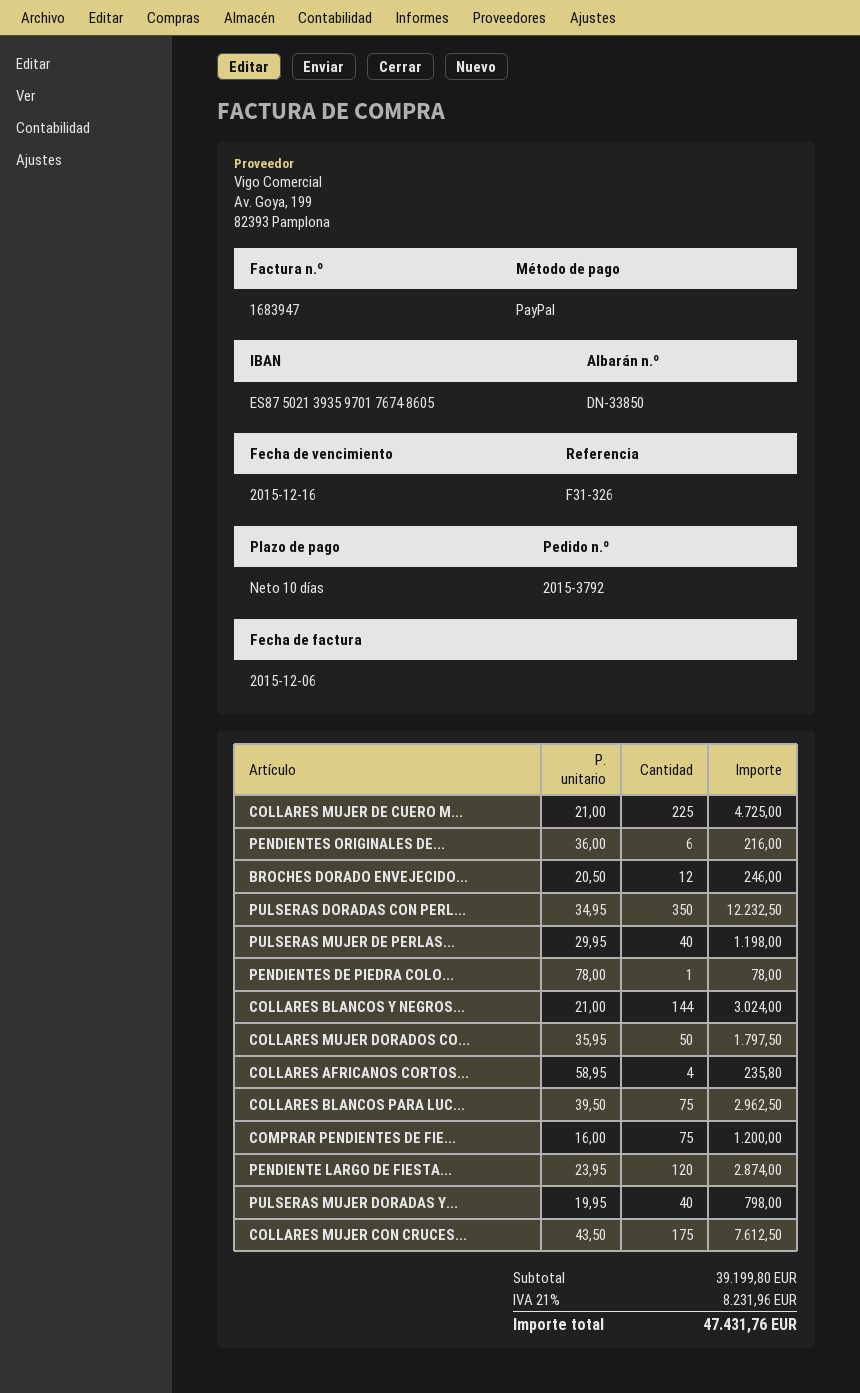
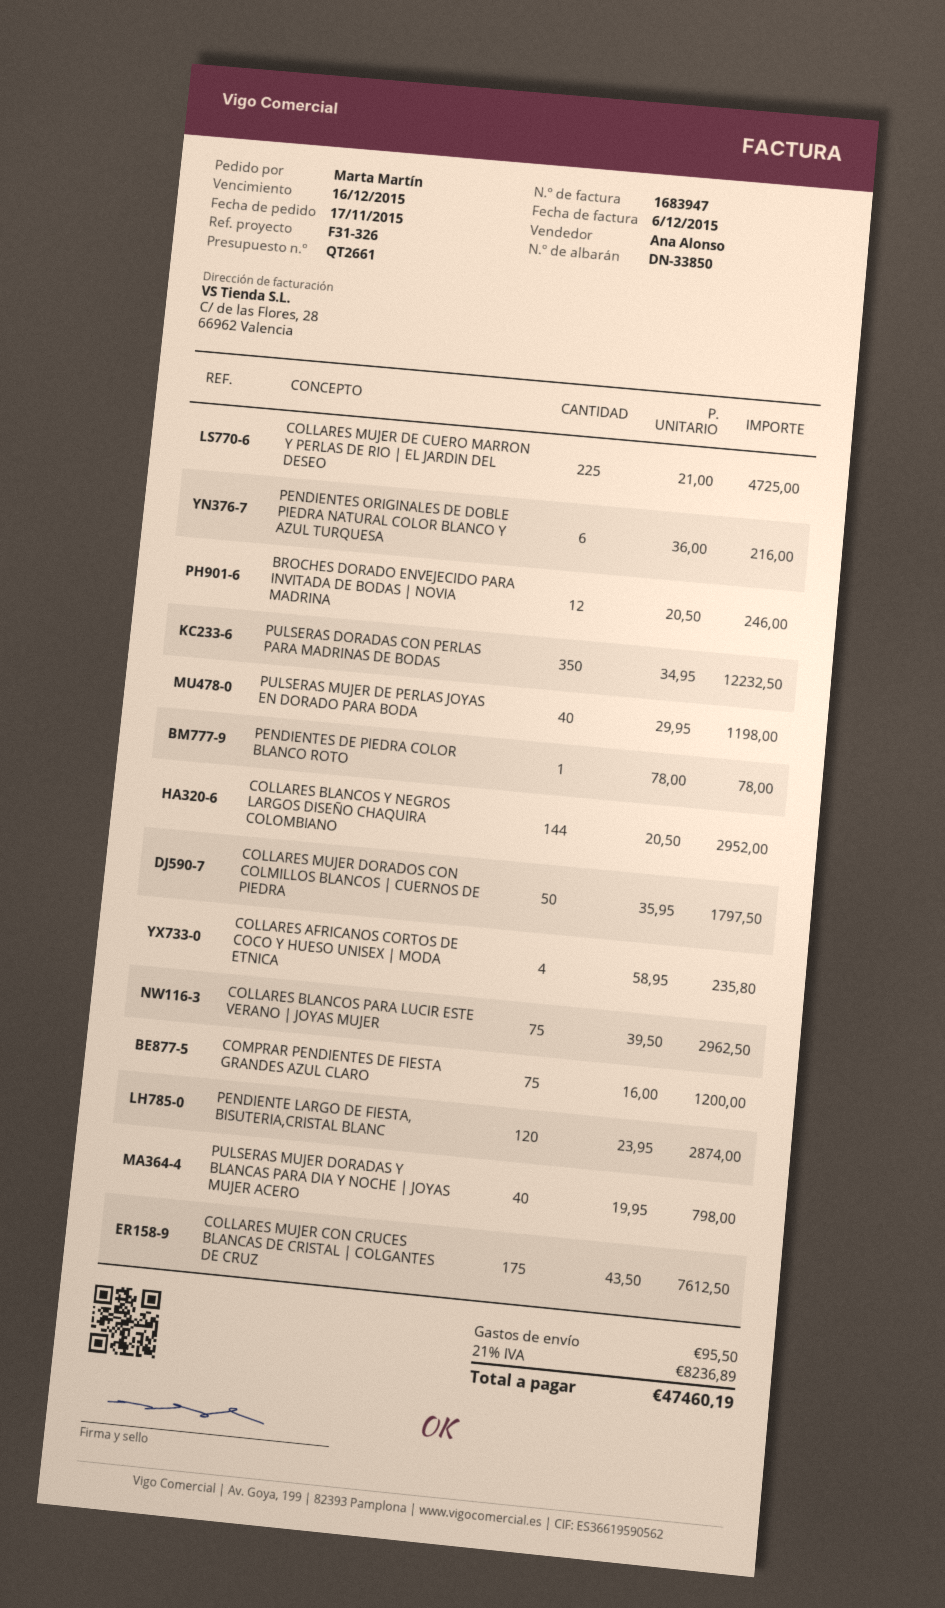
COLLARES BLANCOS Y NEGROS...: 144 x 21.00 = 3024.00 -> 144 x 20.50 = 2952.00
shipping: none -> 95.50
tax: 21% = 8231.96 -> 21% = 8236.89
total: 47431.76 -> 47460.19

